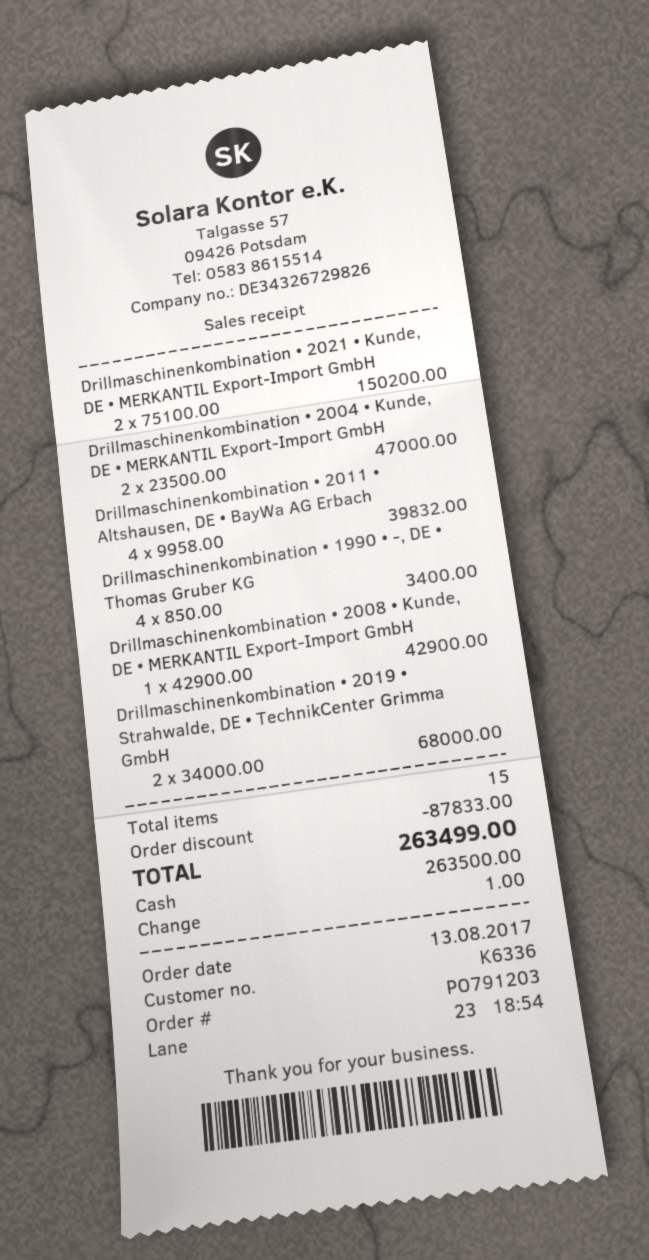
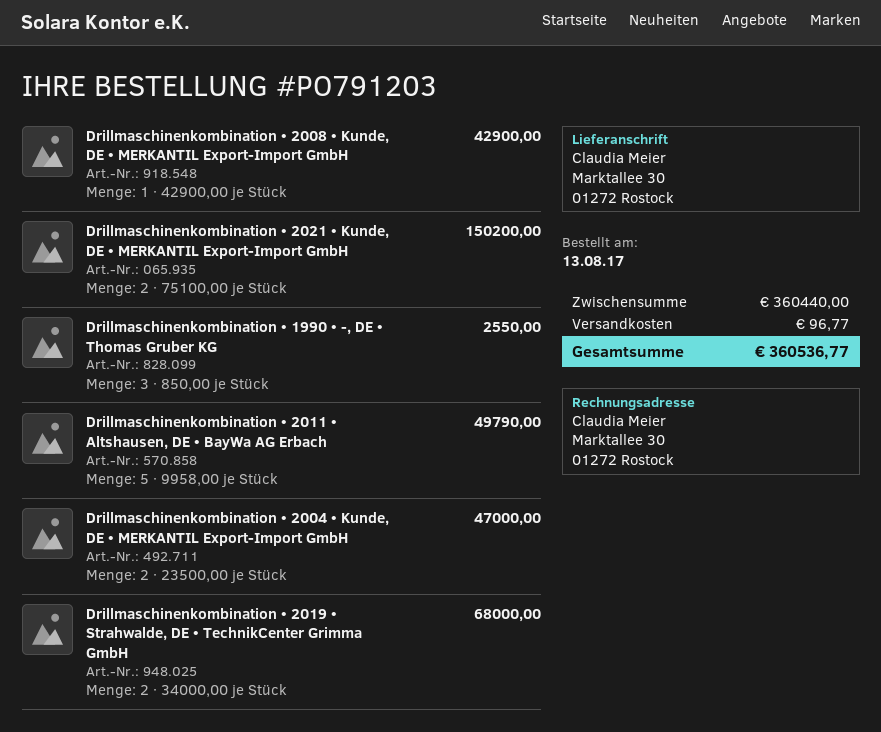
Drillmaschinenkombination • 2011 • Altshausen, DE • BayWa AG Erbach: 4 x 9958.00 = 39832.00 -> 5 x 9958.00 = 49790.00
Drillmaschinenkombination • 1990 • -, DE • Thomas Gruber KG: 4 x 850.00 = 3400.00 -> 3 x 850.00 = 2550.00
discount: 87833.00 -> none
shipping: none -> 96.77
total: 263499.00 -> 360536.77

